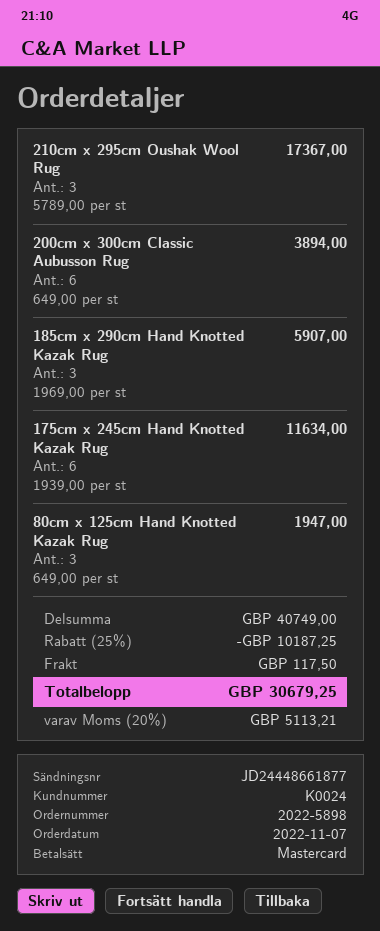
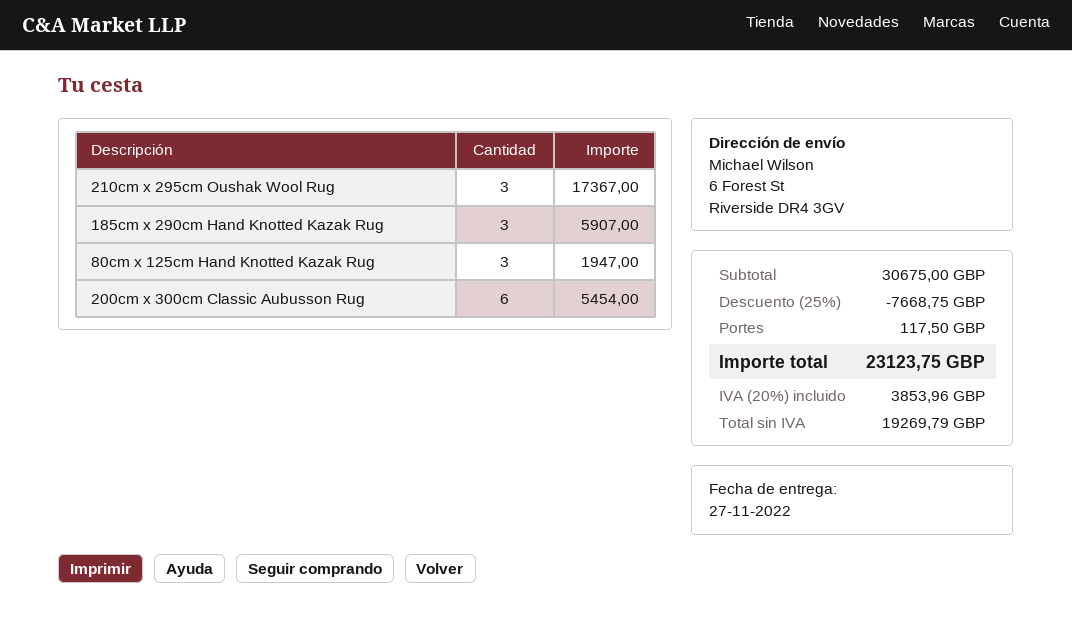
200cm x 300cm Classic Aubusson Rug: 6 for 3894.00 -> 6 for 5454.00
175cm x 245cm Hand Knotted Kazak Rug: 6 for 11634.00 -> none
subtotal: 40749.00 -> 30675.00
discount: 25% = 10187.25 -> 25% = 7668.75
tax: 20% = 5113.21 -> 20% = 3853.96
total: 30679.25 -> 23123.75

